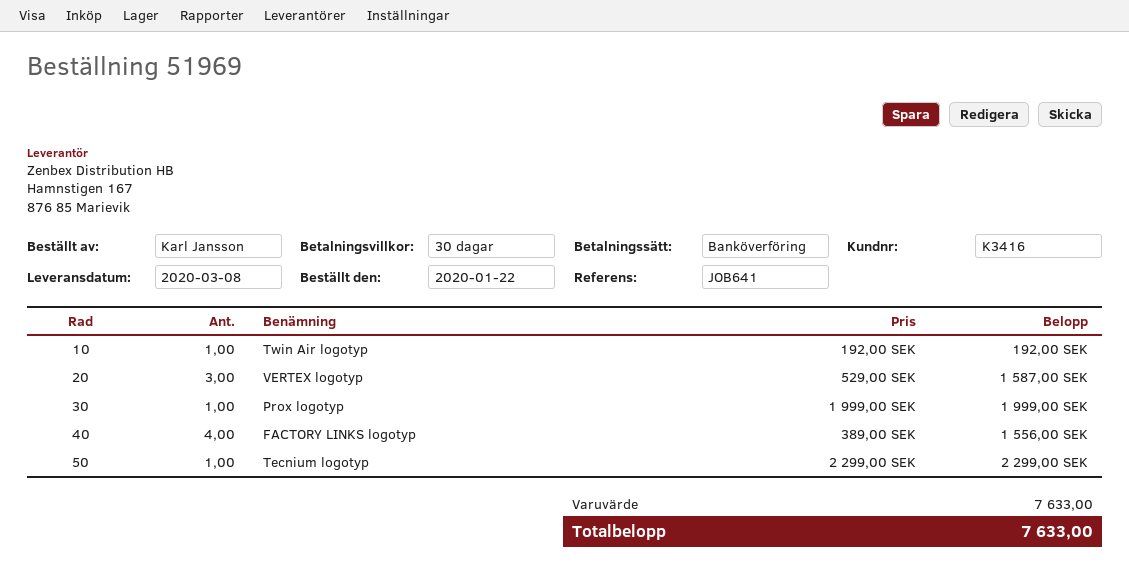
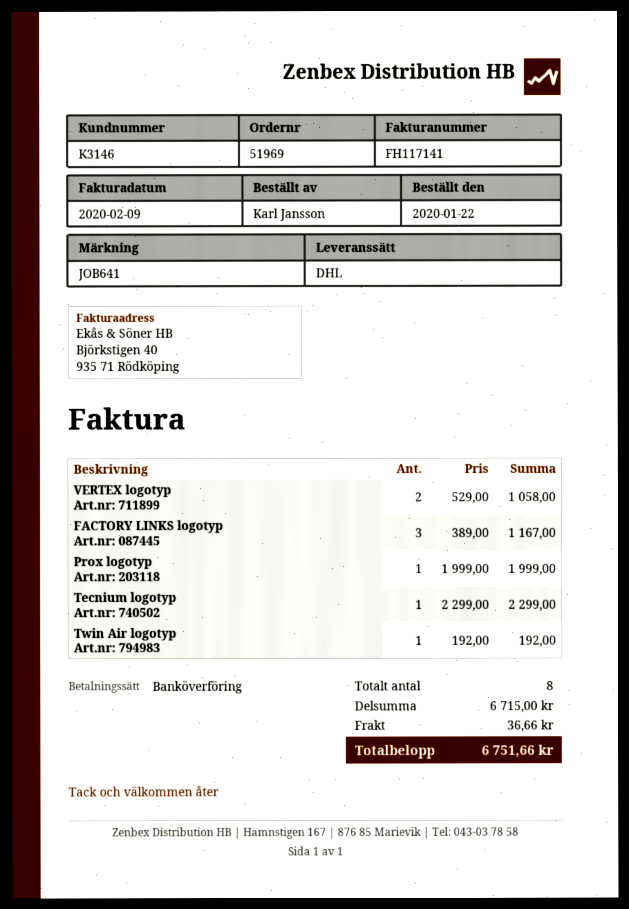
customer number: K3416 -> K3146
VERTEX logotyp: 3 x 529.00 = 1587.00 -> 2 x 529.00 = 1058.00
FACTORY LINKS logotyp: 4 x 389.00 = 1556.00 -> 3 x 389.00 = 1167.00
subtotal: 7633.00 -> 6715.00
shipping: none -> 36.66
total: 7633.00 -> 6751.66

